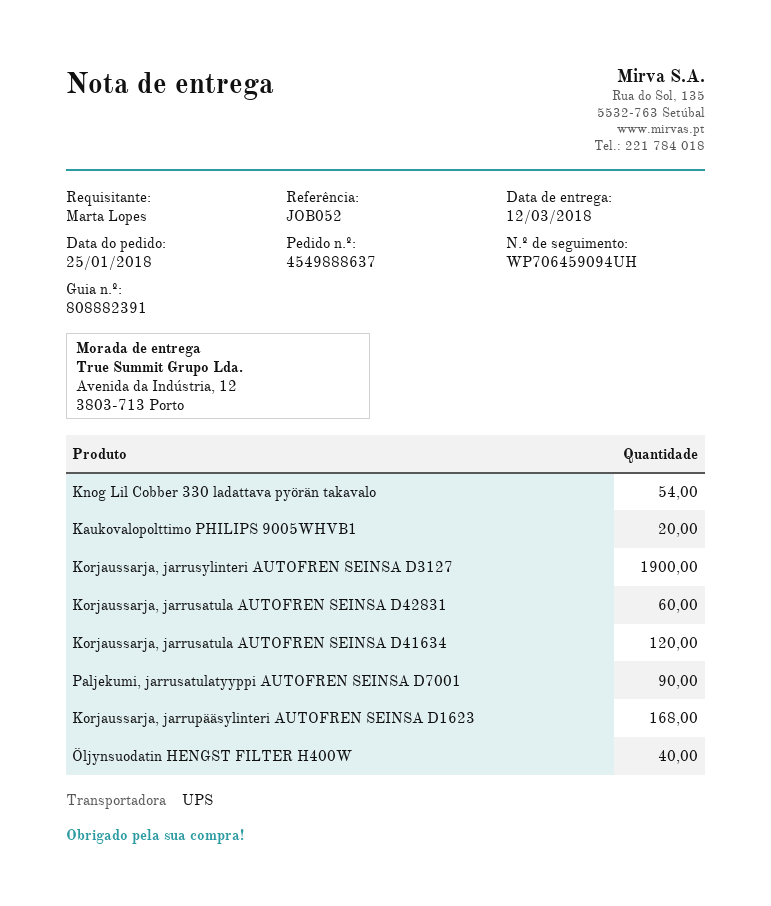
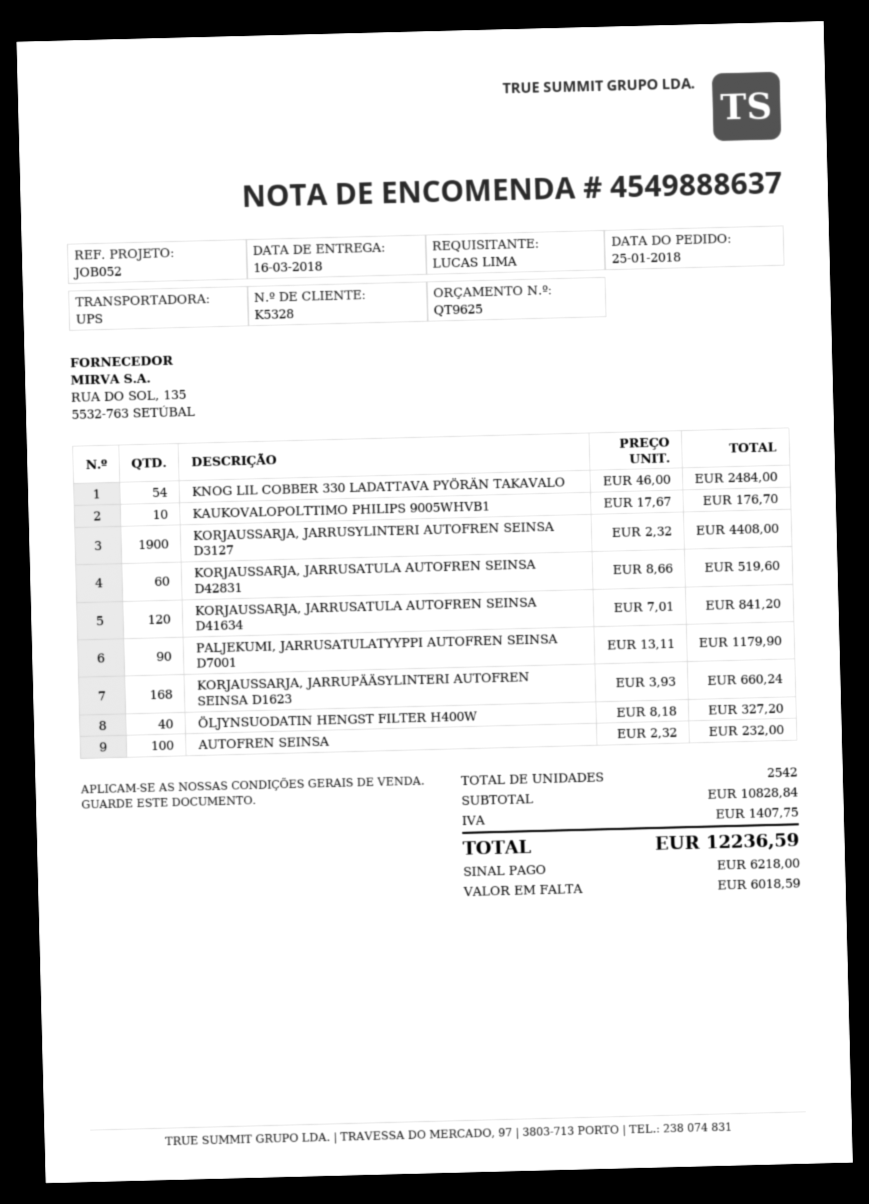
delivery date: 2018-03-12 -> 2018-03-16
ordered by: Marta Lopes -> LUCAS LIMA
Kaukovalopolttimo PHILIPS 9005WHVB1: 20 -> 10
AUTOFREN SEINSA: none -> 100

